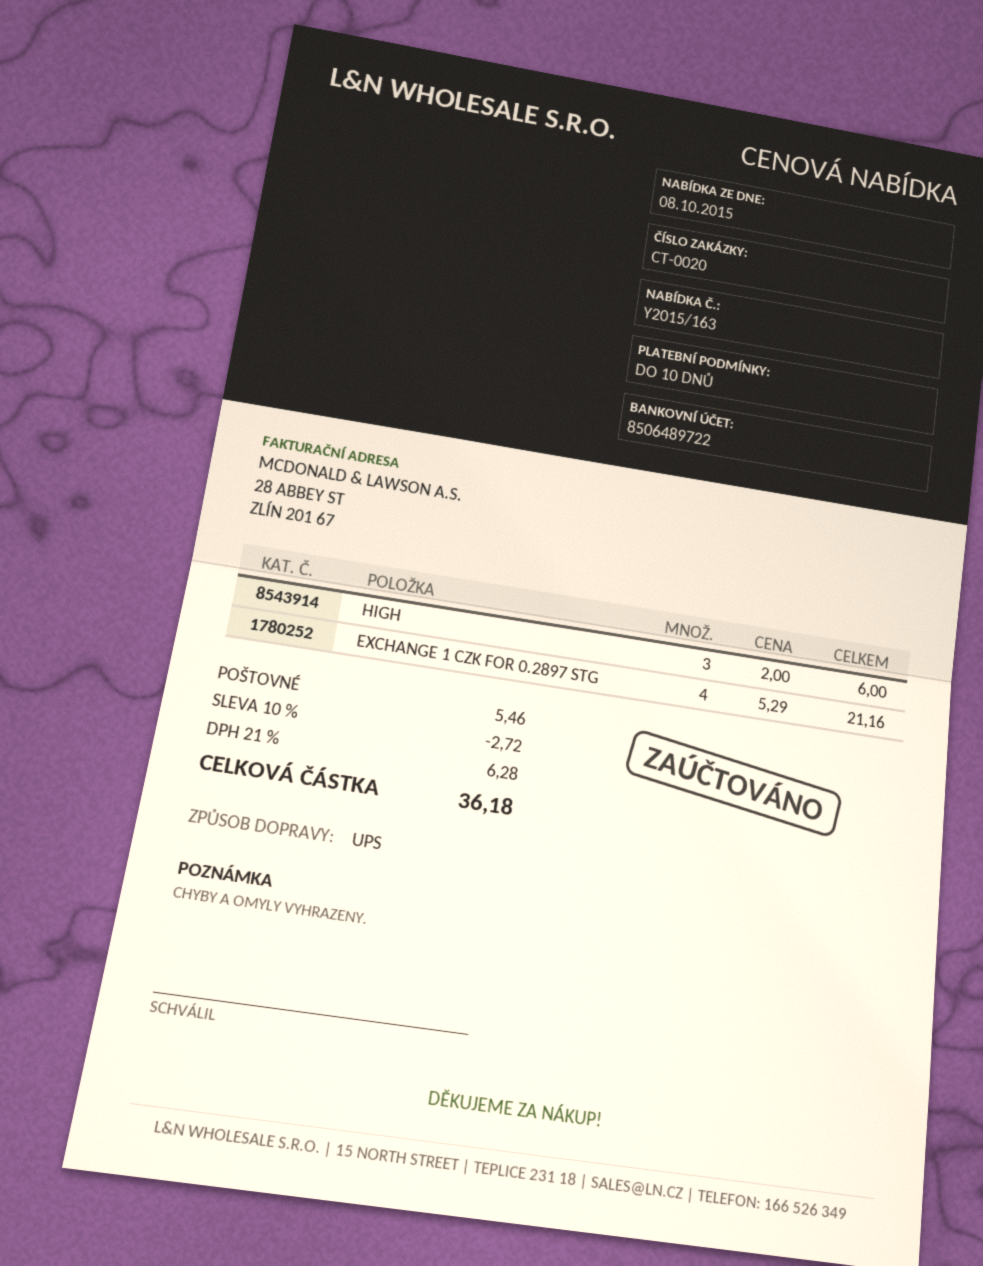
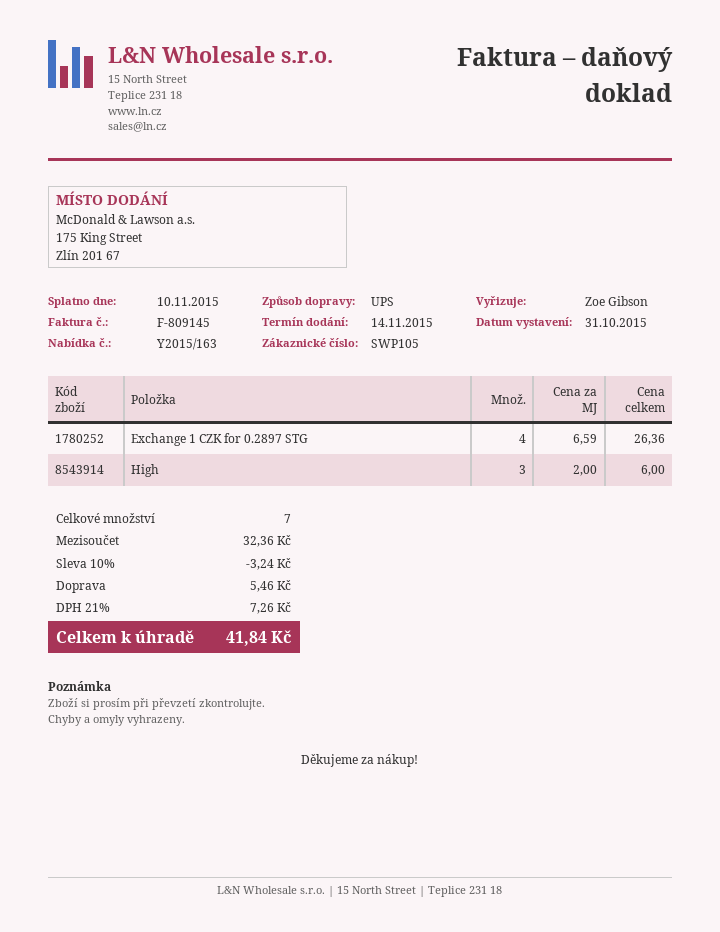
EXCHANGE 1 CZK FOR 0.2897 STG: 4 x 5.29 = 21.16 -> 4 x 6.59 = 26.36
discount: 10% = 2.72 -> 10% = 3.24
tax: 21% = 6.28 -> 21% = 7.26
total: 36.18 -> 41.84

